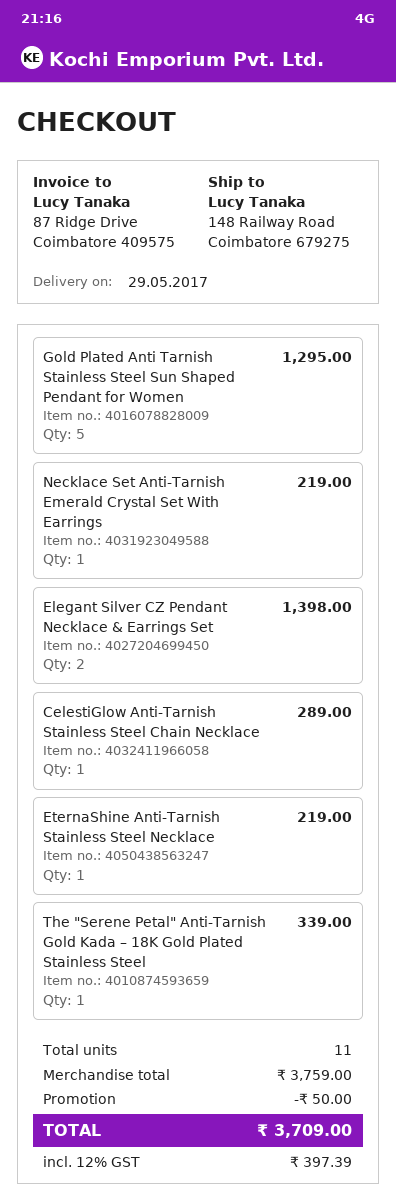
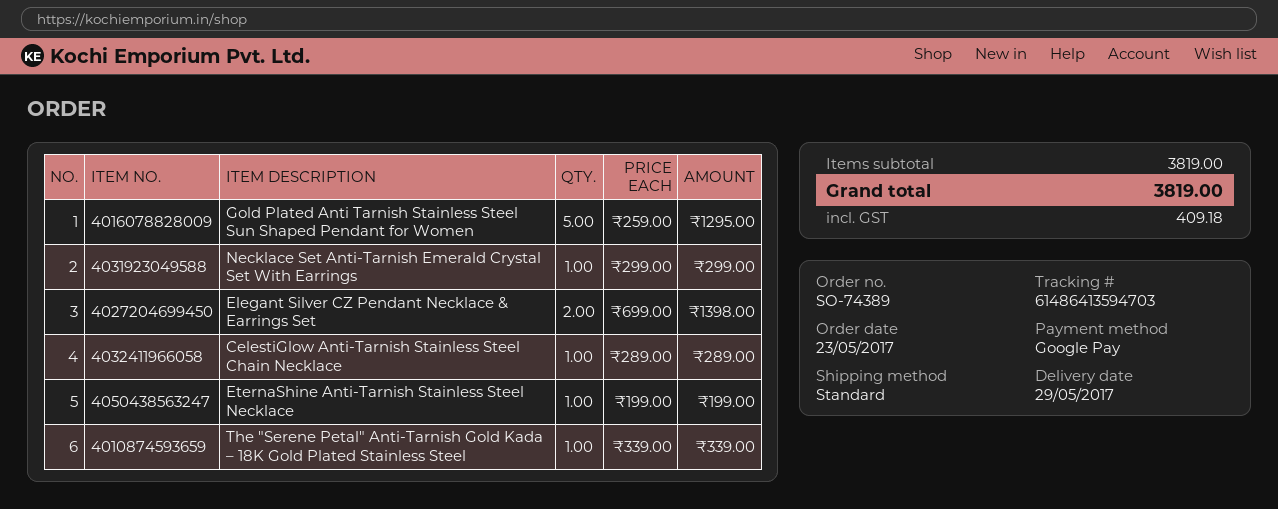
Necklace Set Anti-Tarnish Emerald Crystal Set With Earrings: 1 for 219.00 -> 1 for 299.00
EternaShine Anti-Tarnish Stainless Steel Necklace: 1 for 219.00 -> 1 for 199.00
subtotal: 3759.00 -> 3819.00
discount: 50.00 -> none
tax: 397.39 -> 409.18
total: 3709.00 -> 3819.00

